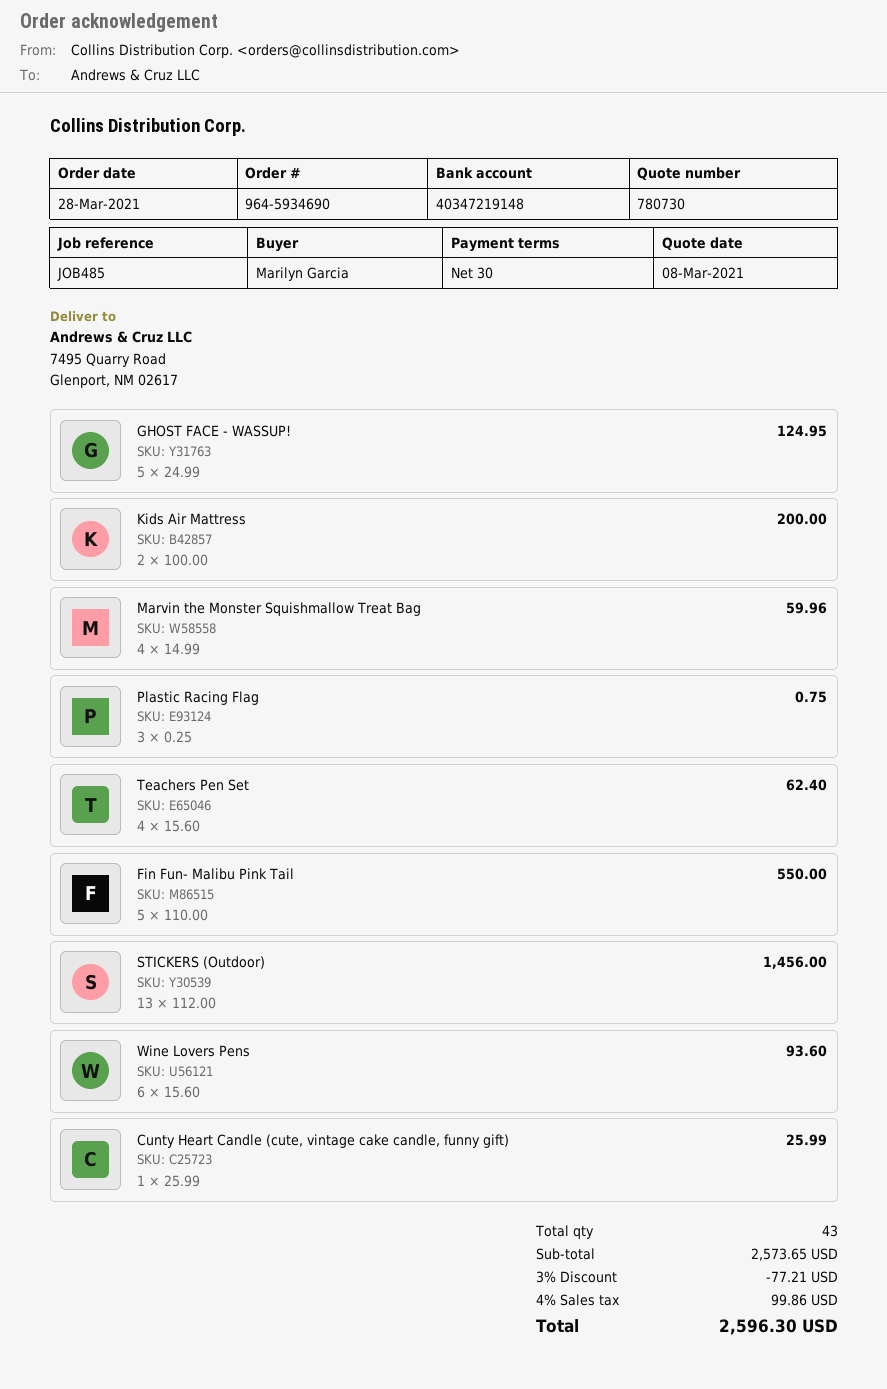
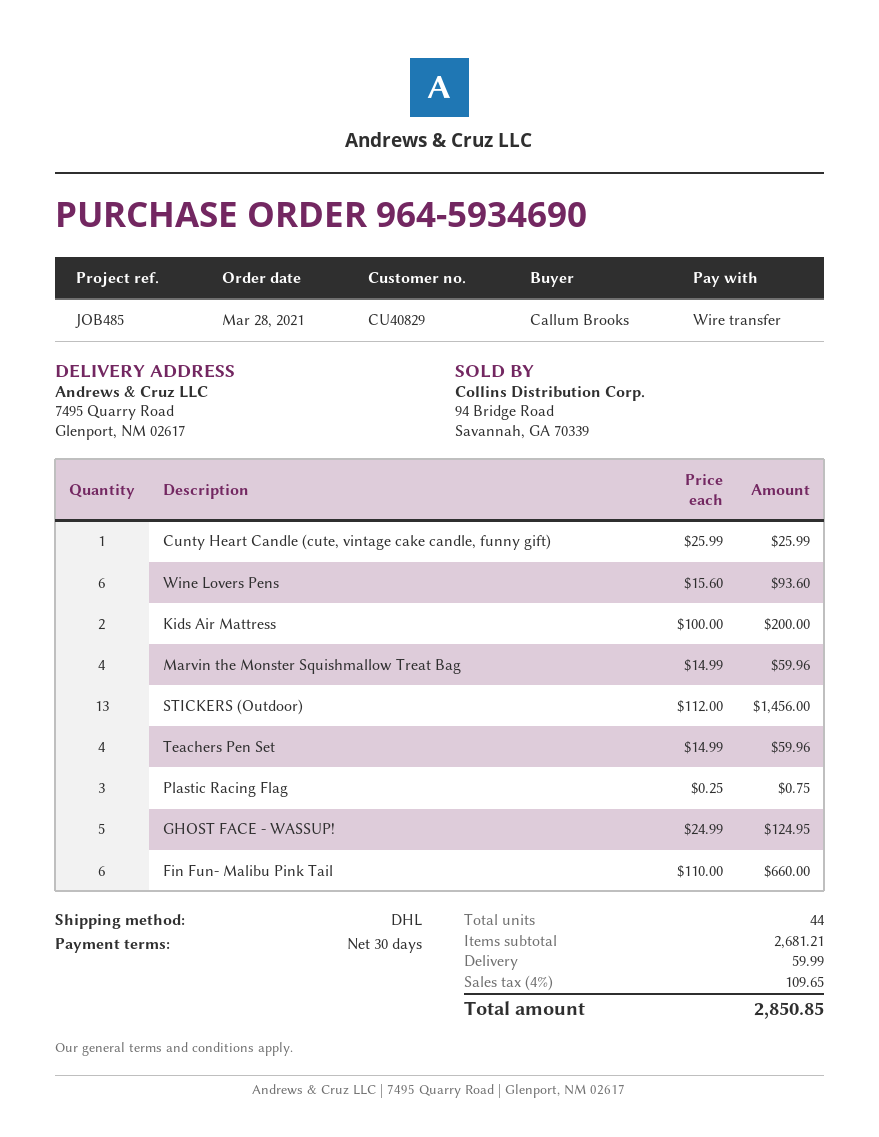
ordered by: Marilyn Garcia -> Callum Brooks
Teachers Pen Set: 4 x 15.60 = 62.40 -> 4 x 14.99 = 59.96
Fin Fun- Malibu Pink Tail: 5 x 110.00 = 550.00 -> 6 x 110.00 = 660.00
total quantity: 43 -> 44
subtotal: 2573.65 -> 2681.21
discount: 3% = 77.21 -> none
shipping: none -> 59.99
tax: 4% = 99.86 -> 4% = 109.65
total: 2596.30 -> 2850.85

